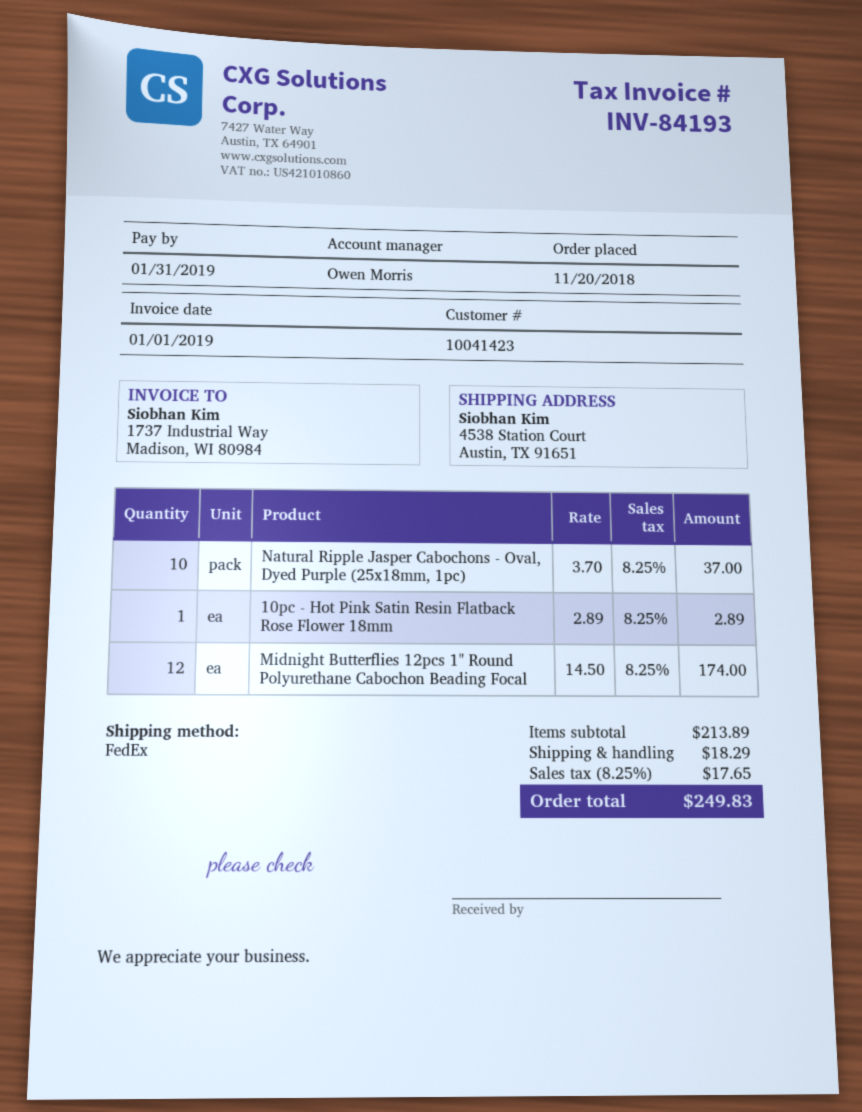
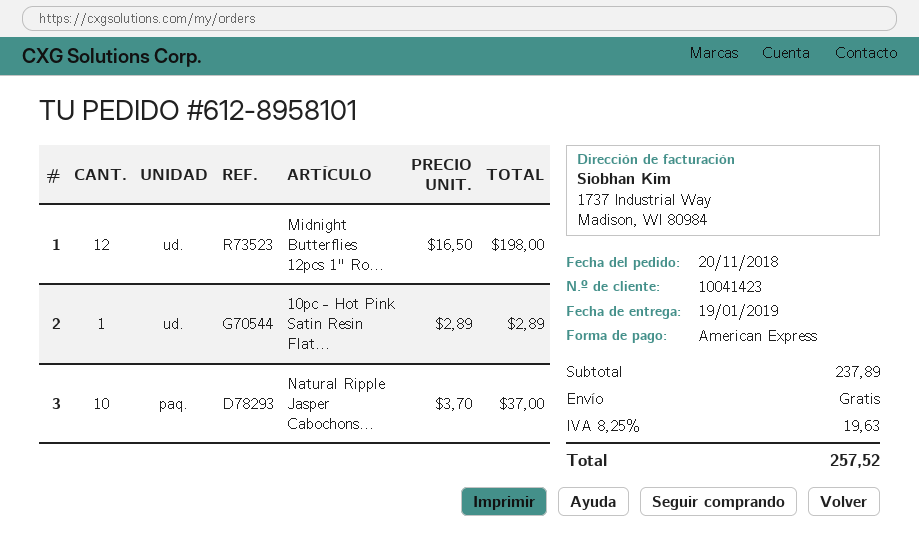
Midnight Butterflies 12pcs 1" Round Polyurethane Cabochon Beading Focal: 12 x 14.50 = 174.00 -> 12 x 16.50 = 198.00
subtotal: 213.89 -> 237.89
shipping: 18.29 -> 0.00
tax: 8.25% = 17.65 -> 8.25% = 19.63
total: 249.83 -> 257.52

